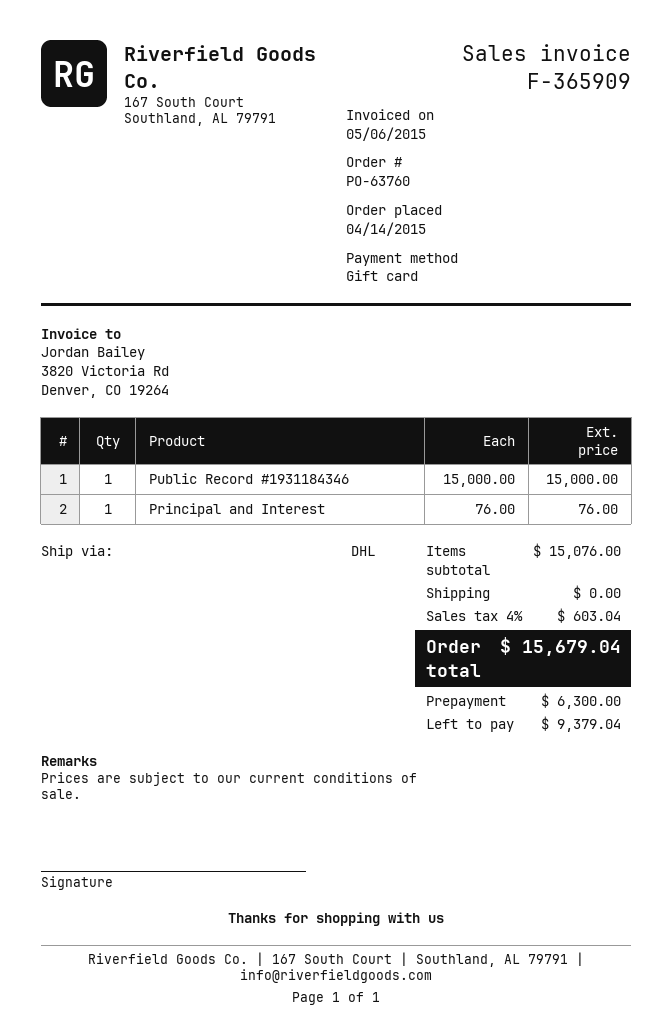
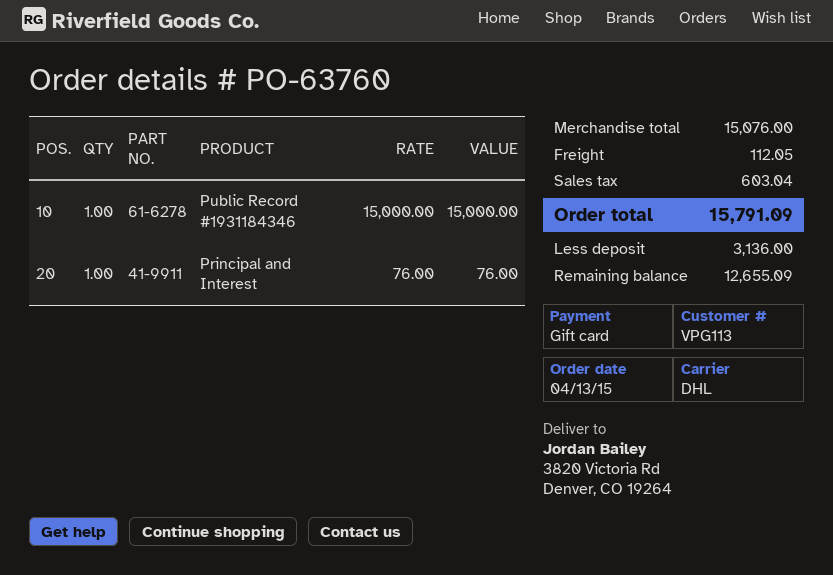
order date: 2015-04-14 -> 2015-04-13
shipping: 0.00 -> 112.05
total: 15679.04 -> 15791.09
deposit: 6300.00 -> 3136.00
balance: 9379.04 -> 12655.09

